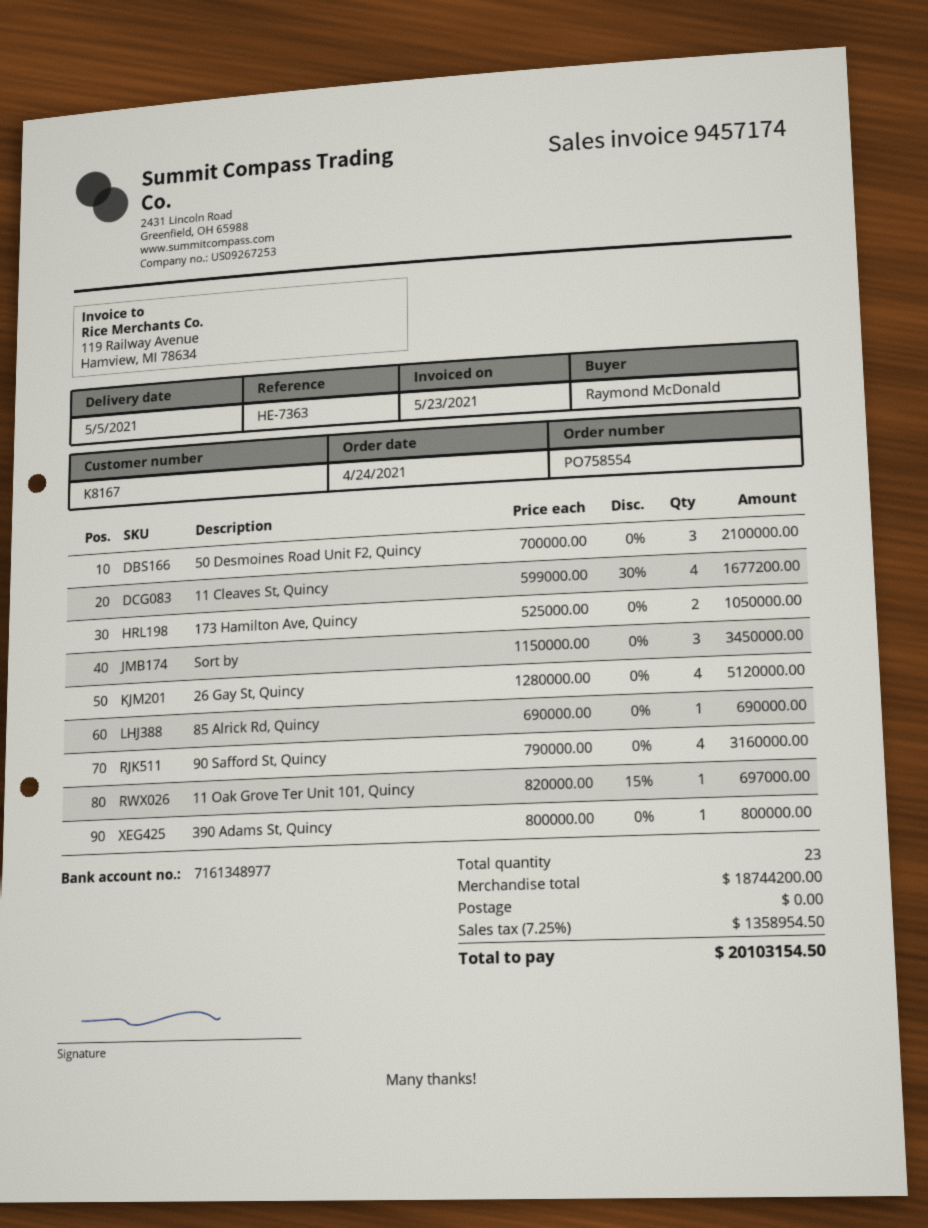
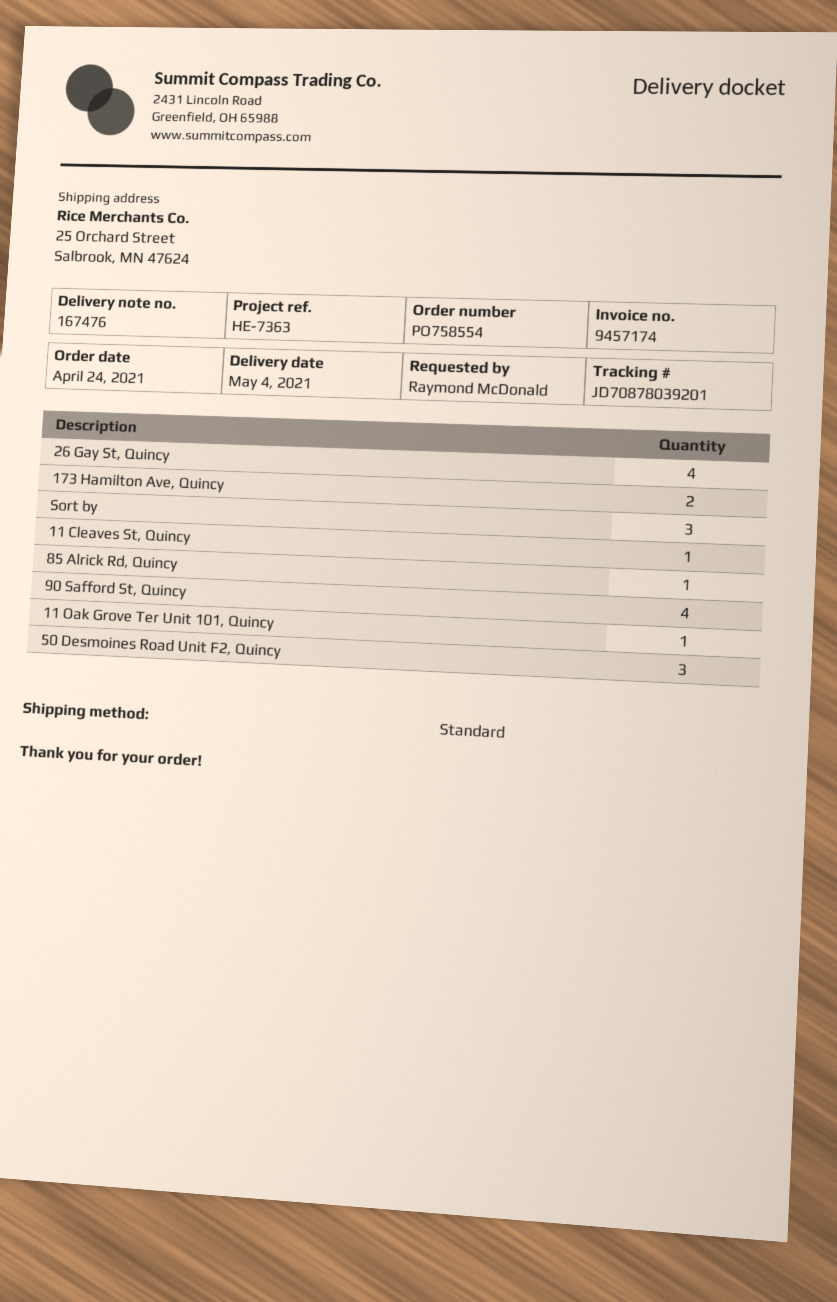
delivery date: 2021-05-05 -> 2021-05-04
11 Cleaves St, Quincy: 4 -> 1
390 Adams St, Quincy: 1 -> none

